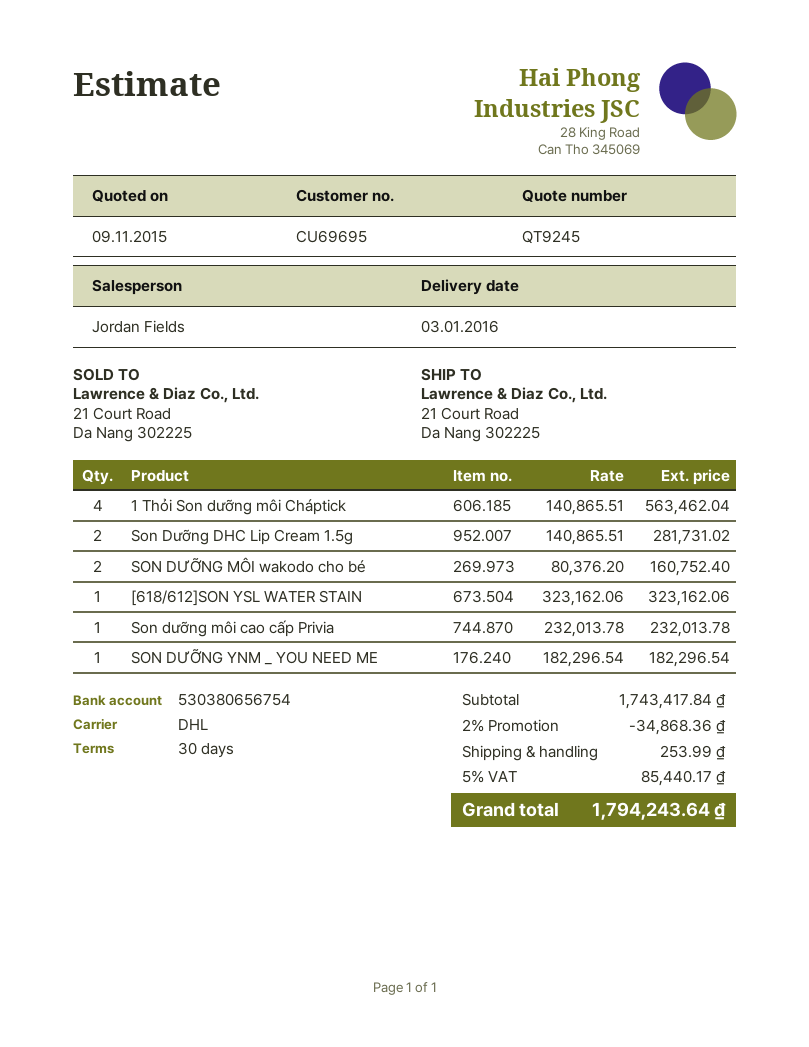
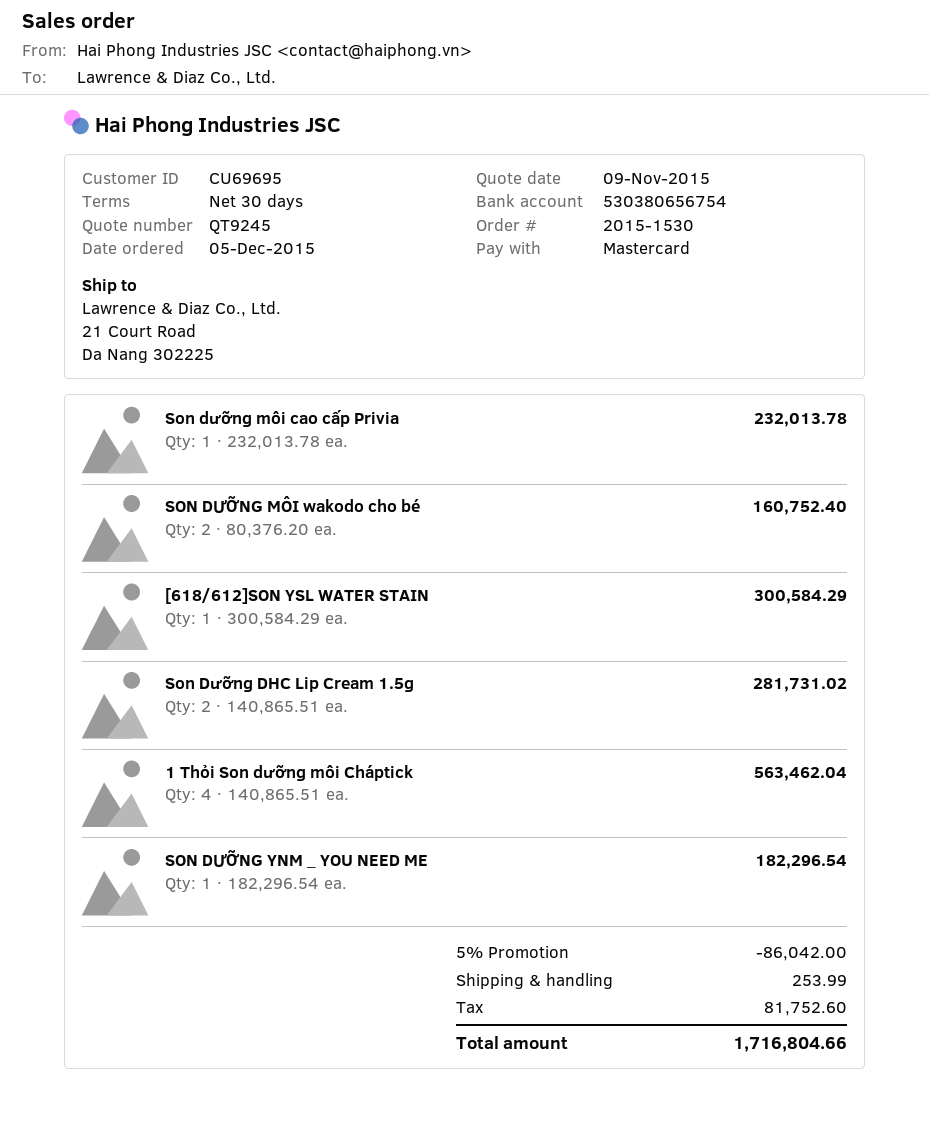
[618/612]SON YSL WATER STAIN: 1 x 323162.06 = 323162.06 -> 1 x 300584.29 = 300584.29
discount: 2% = 34868.36 -> 5% = 86042.00
tax: 85440.17 -> 81752.60
total: 1794243.64 -> 1716804.66

